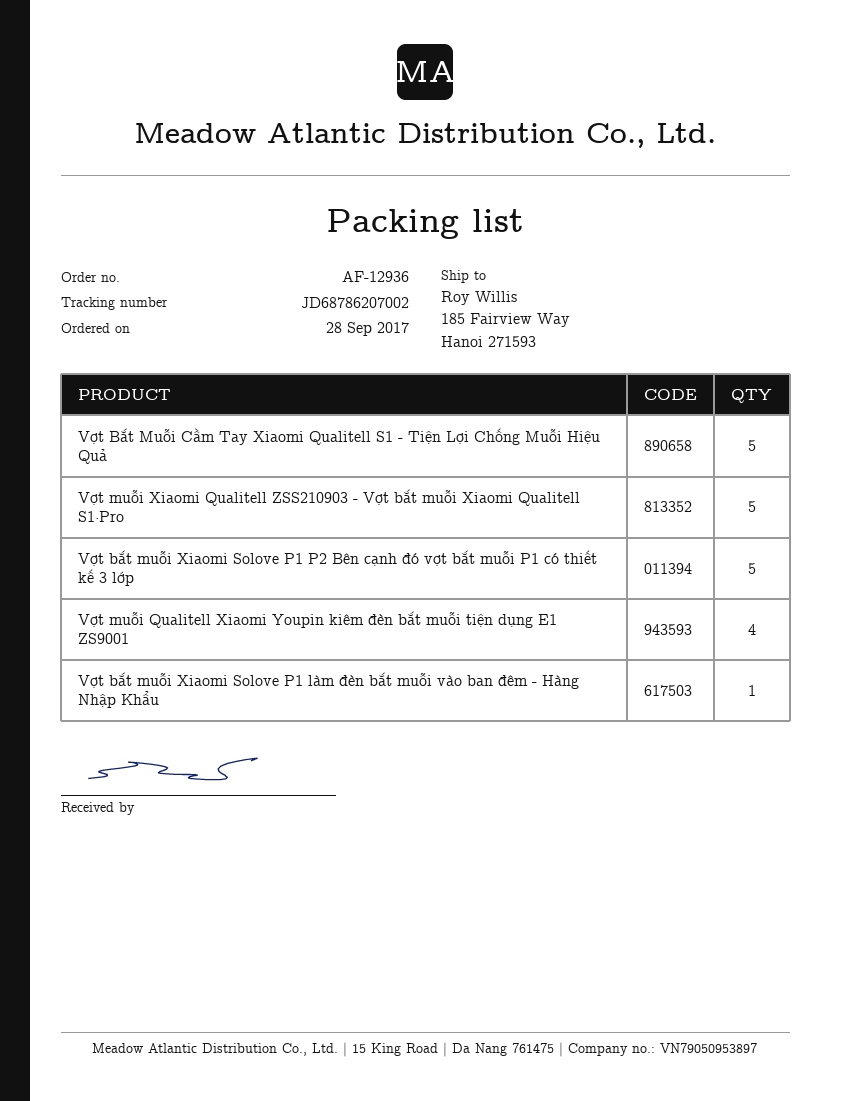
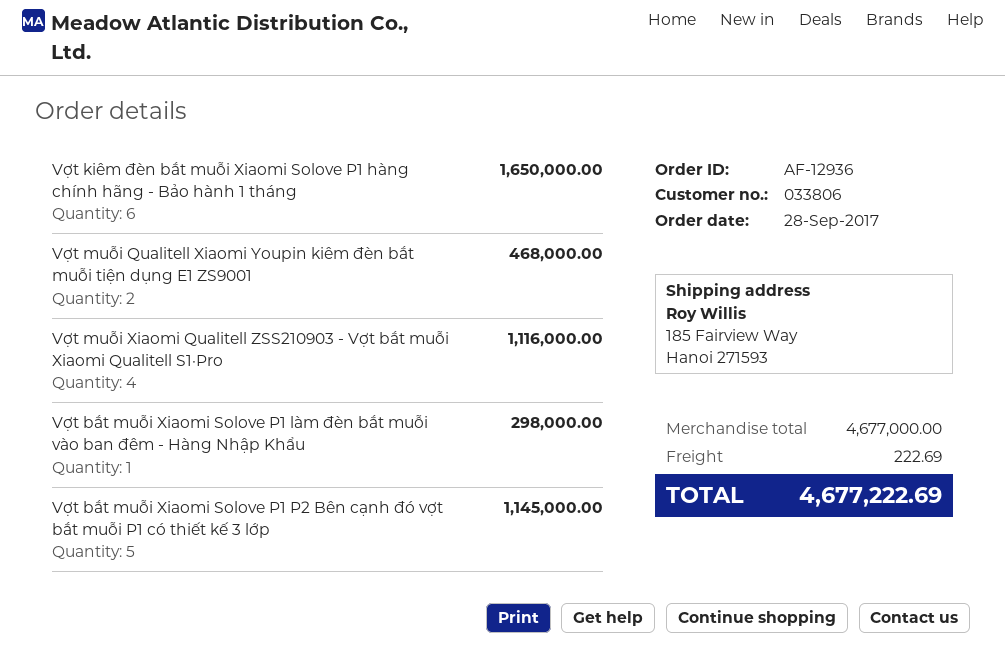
Vợt Bắt Muỗi Cầm Tay Xiaomi Qualitell S1 - Tiện Lợi Chống Muỗi Hiệu Quả: 5 -> none
Vợt muỗi Xiaomi Qualitell ZSS210903 - Vợt bắt muỗi Xiaomi Qualitell S1·Pro: 5 -> 4
Vợt muỗi Qualitell Xiaomi Youpin kiêm đèn bắt muỗi tiện dụng E1 ZS9001: 4 -> 2
Vợt kiêm đèn bắt muỗi Xiaomi Solove P1 hàng chính hãng - Bảo hành 1 tháng: none -> 6

